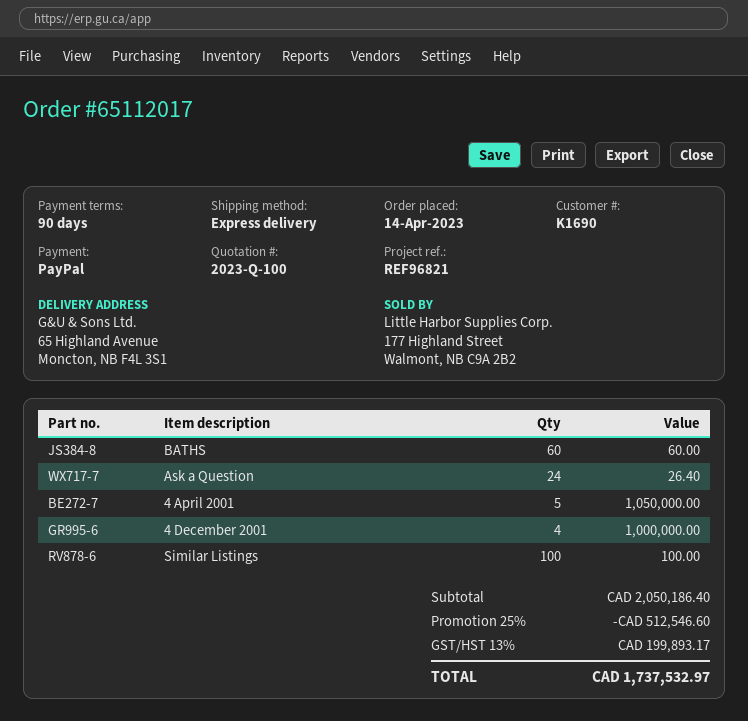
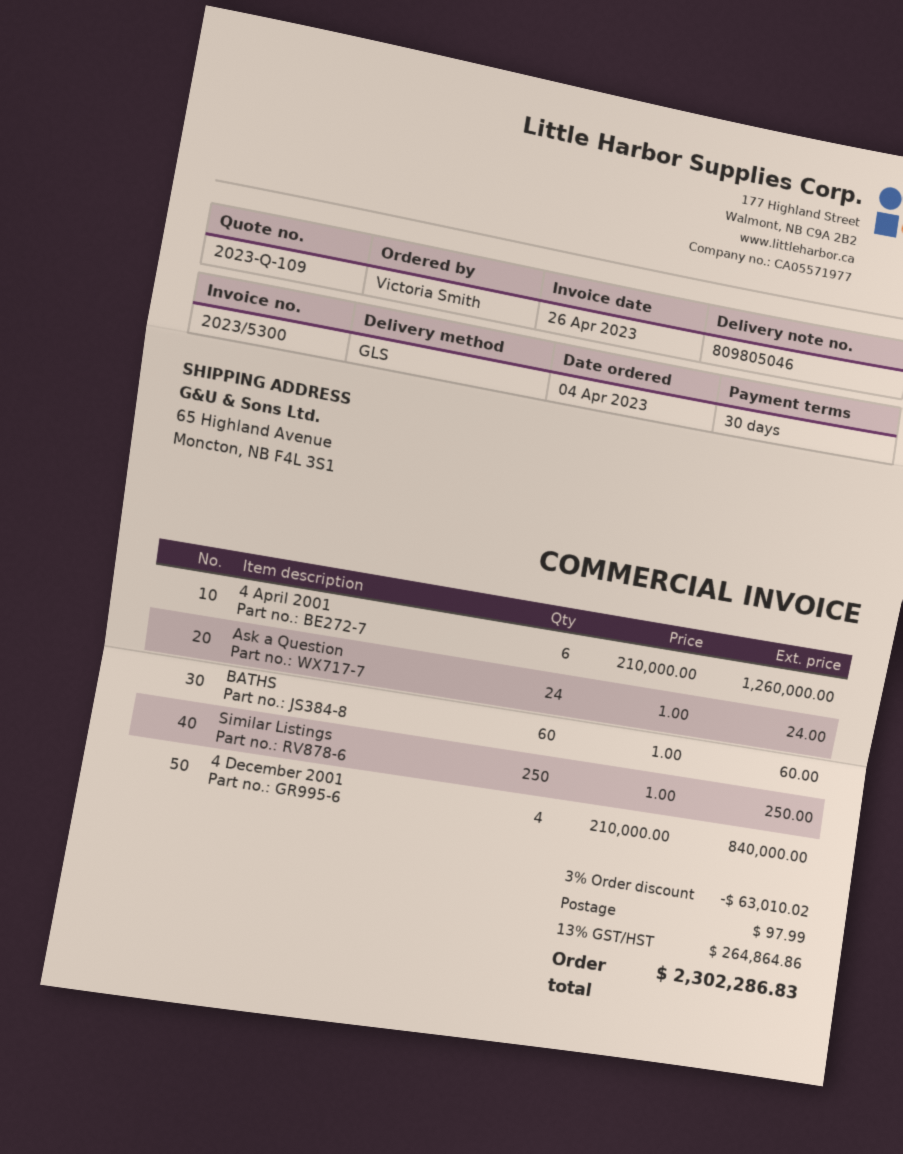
quote number: 2023-Q-100 -> 2023-Q-109
order date: 2023-04-14 -> 2023-04-04
payment terms: 90 days -> 30 days
shipping method: express -> GLS
Ask a Question: 24 for 26.40 -> 24 for 24.00
4 April 2001: 5 for 1050000.00 -> 6 for 1260000.00
4 December 2001: 4 for 1000000.00 -> 4 for 840000.00
Similar Listings: 100 for 100.00 -> 250 for 250.00
discount: 25% = 512546.60 -> 3% = 63010.02
shipping: none -> 97.99
tax: 13% = 199893.17 -> 13% = 264864.86
total: 1737532.97 -> 2302286.83

